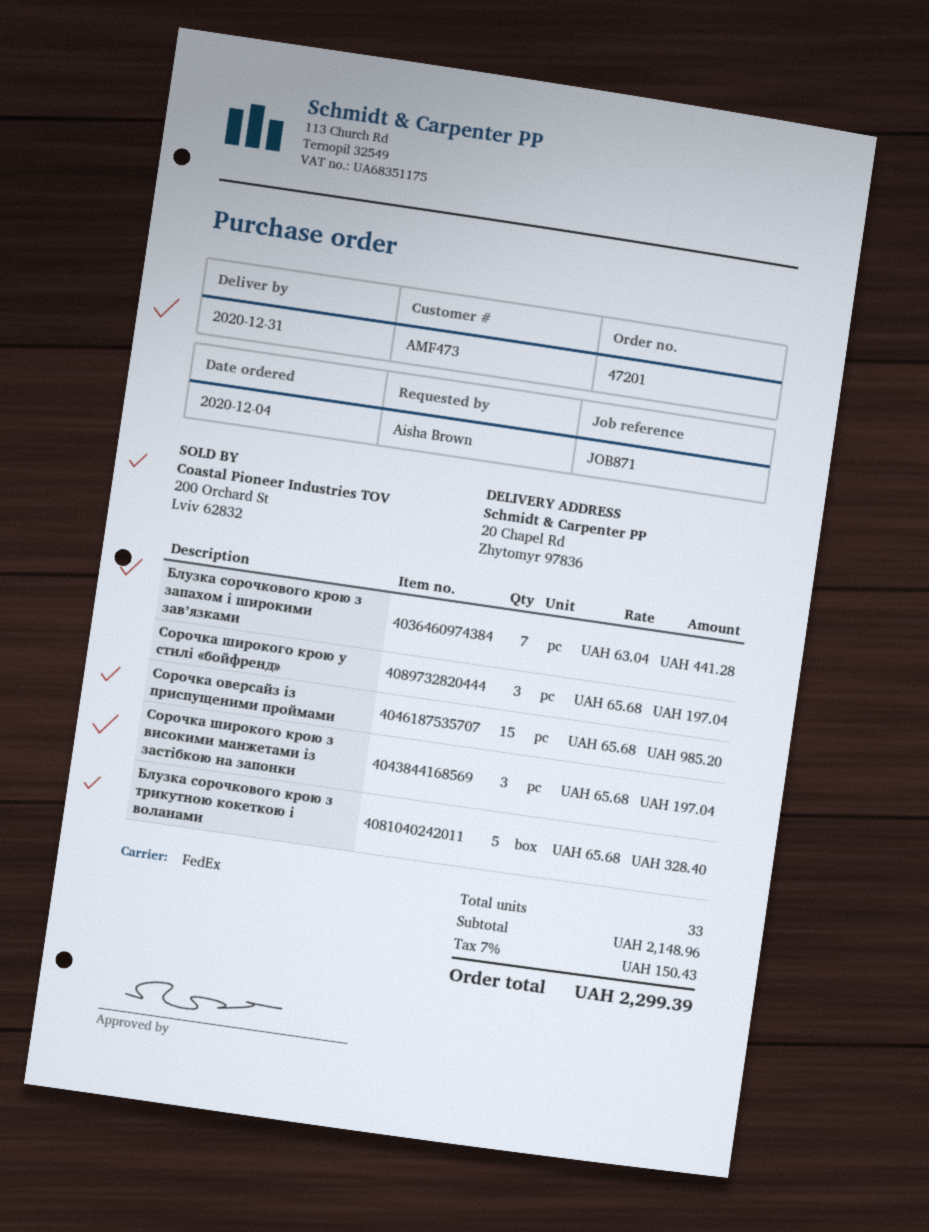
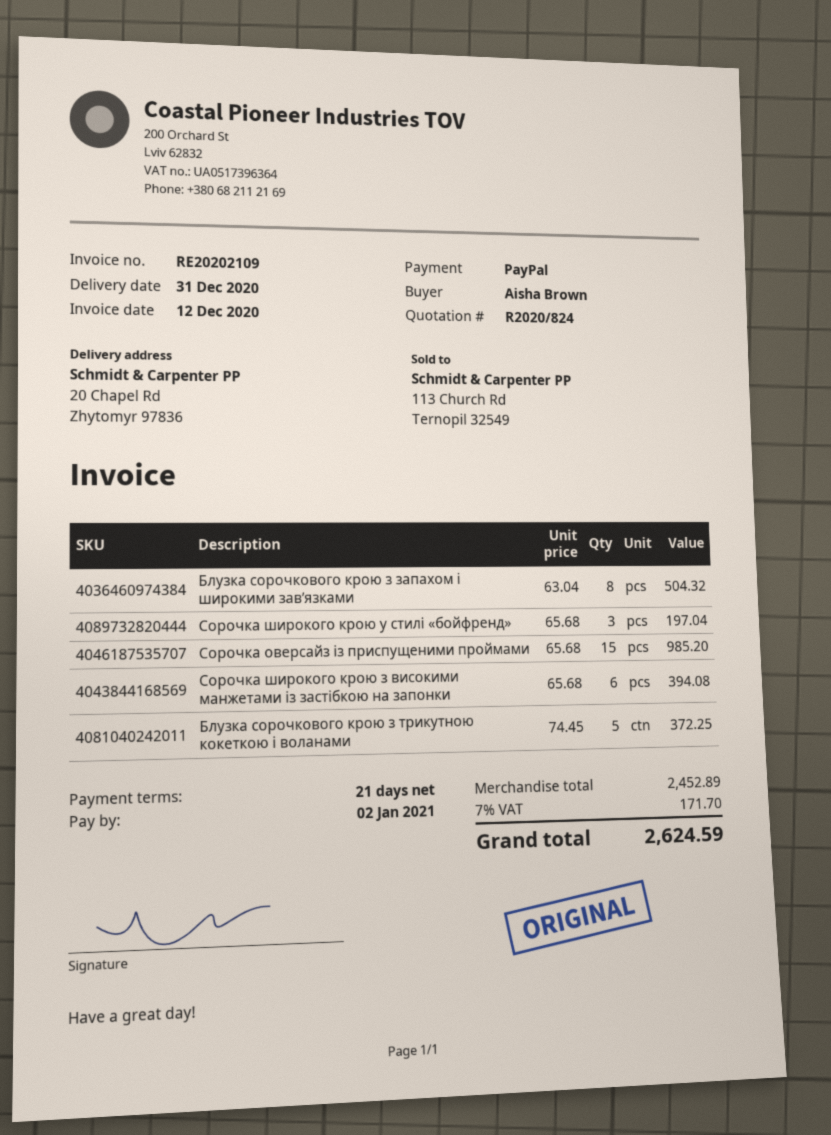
Блузка сорочкового крою з запахом і широкими зав’язками: 7 x 63.04 = 441.28 -> 8 x 63.04 = 504.32
Сорочка широкого крою з високими манжетами із застібкою на запонки: 3 x 65.68 = 197.04 -> 6 x 65.68 = 394.08
Блузка сорочкового крою з трикутною кокеткою і воланами: 5 x 65.68 = 328.40 -> 5 x 74.45 = 372.25
subtotal: 2148.96 -> 2452.89
tax: 7% = 150.43 -> 7% = 171.70
total: 2299.39 -> 2624.59

